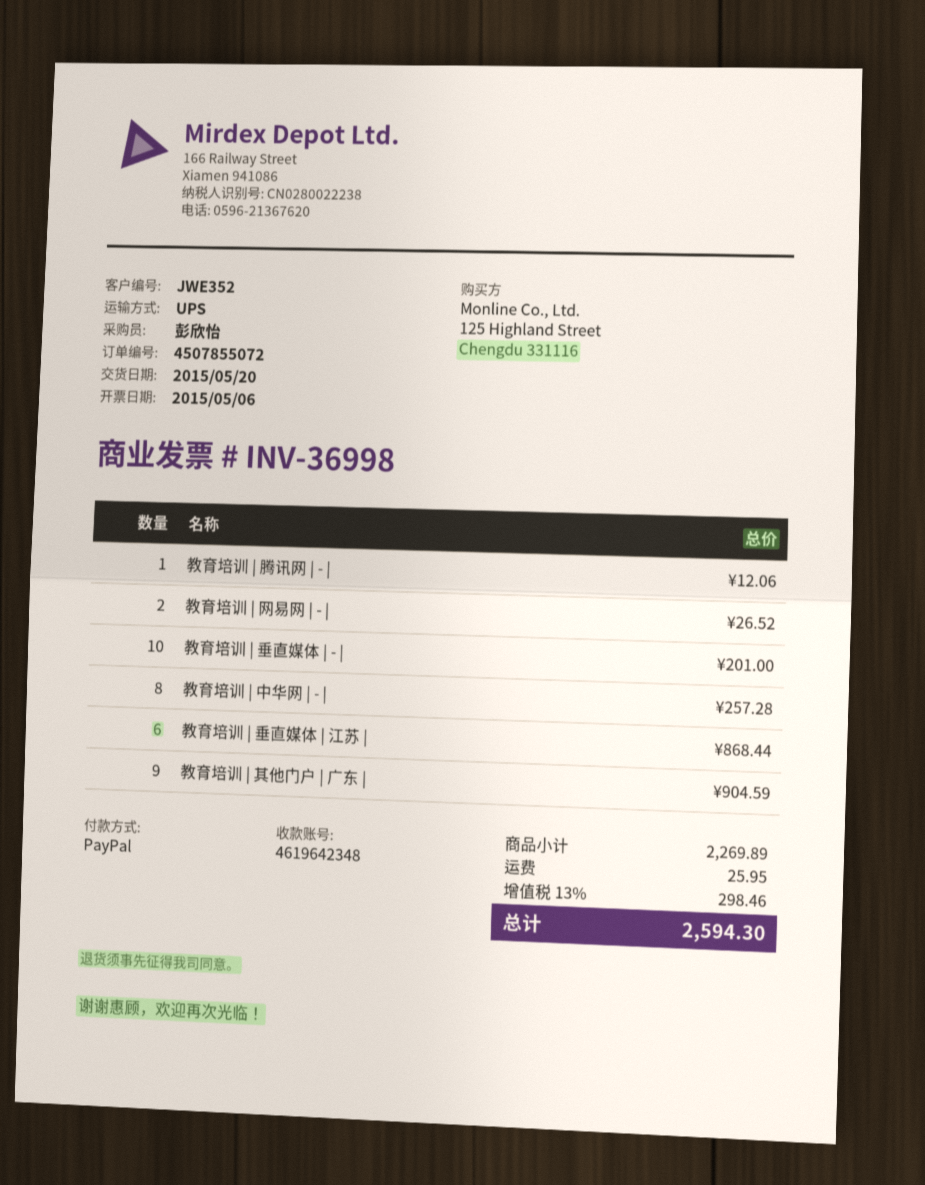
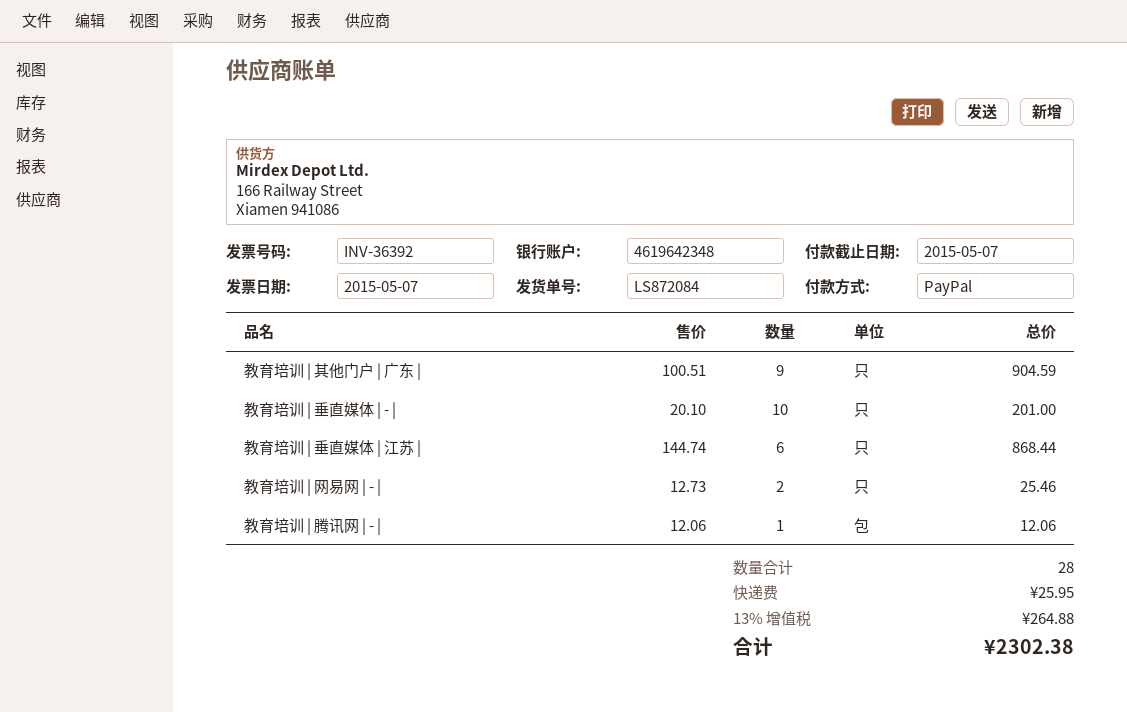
invoice number: INV-36998 -> INV-36392
invoice date: 2015-05-06 -> 2015-05-07
教育培训 | 网易网 | - |: 2 for 26.52 -> 2 for 25.46
教育培训 | 中华网 | - |: 8 for 257.28 -> none
tax: 13% = 298.46 -> 13% = 264.88
total: 2594.30 -> 2302.38

